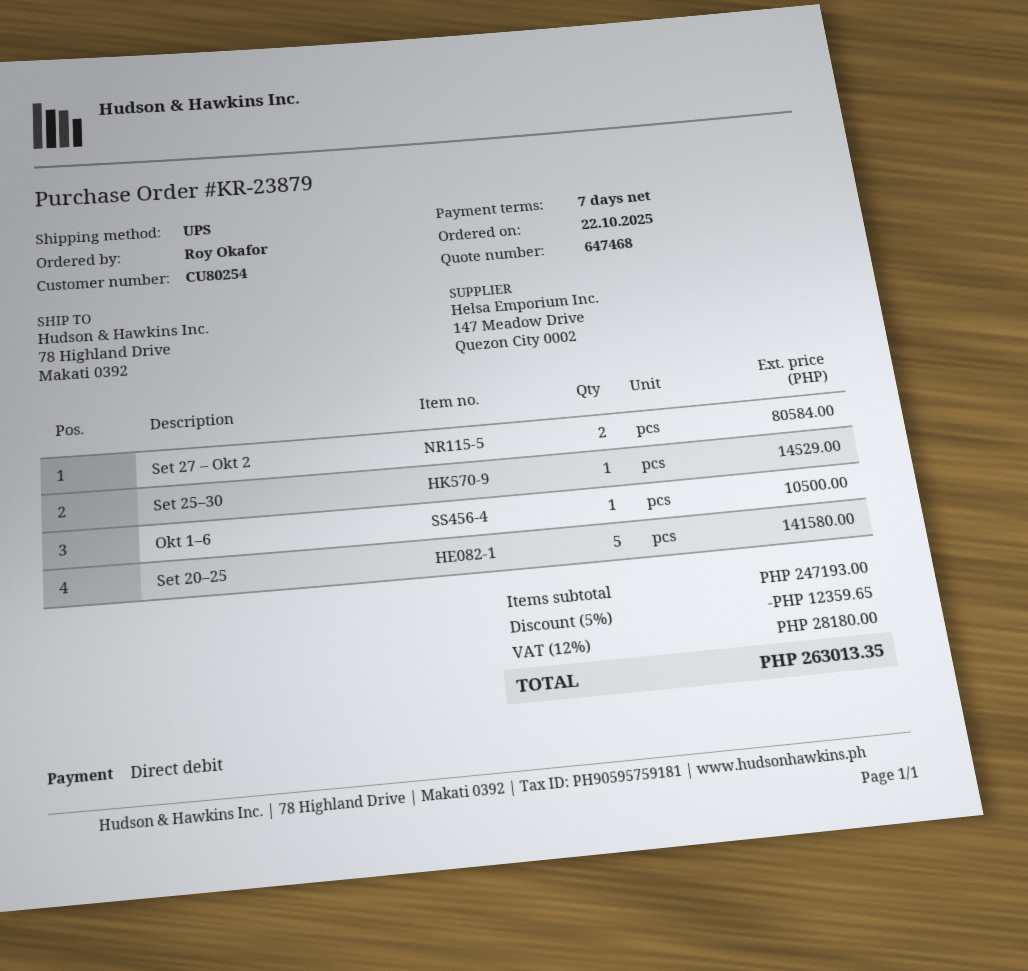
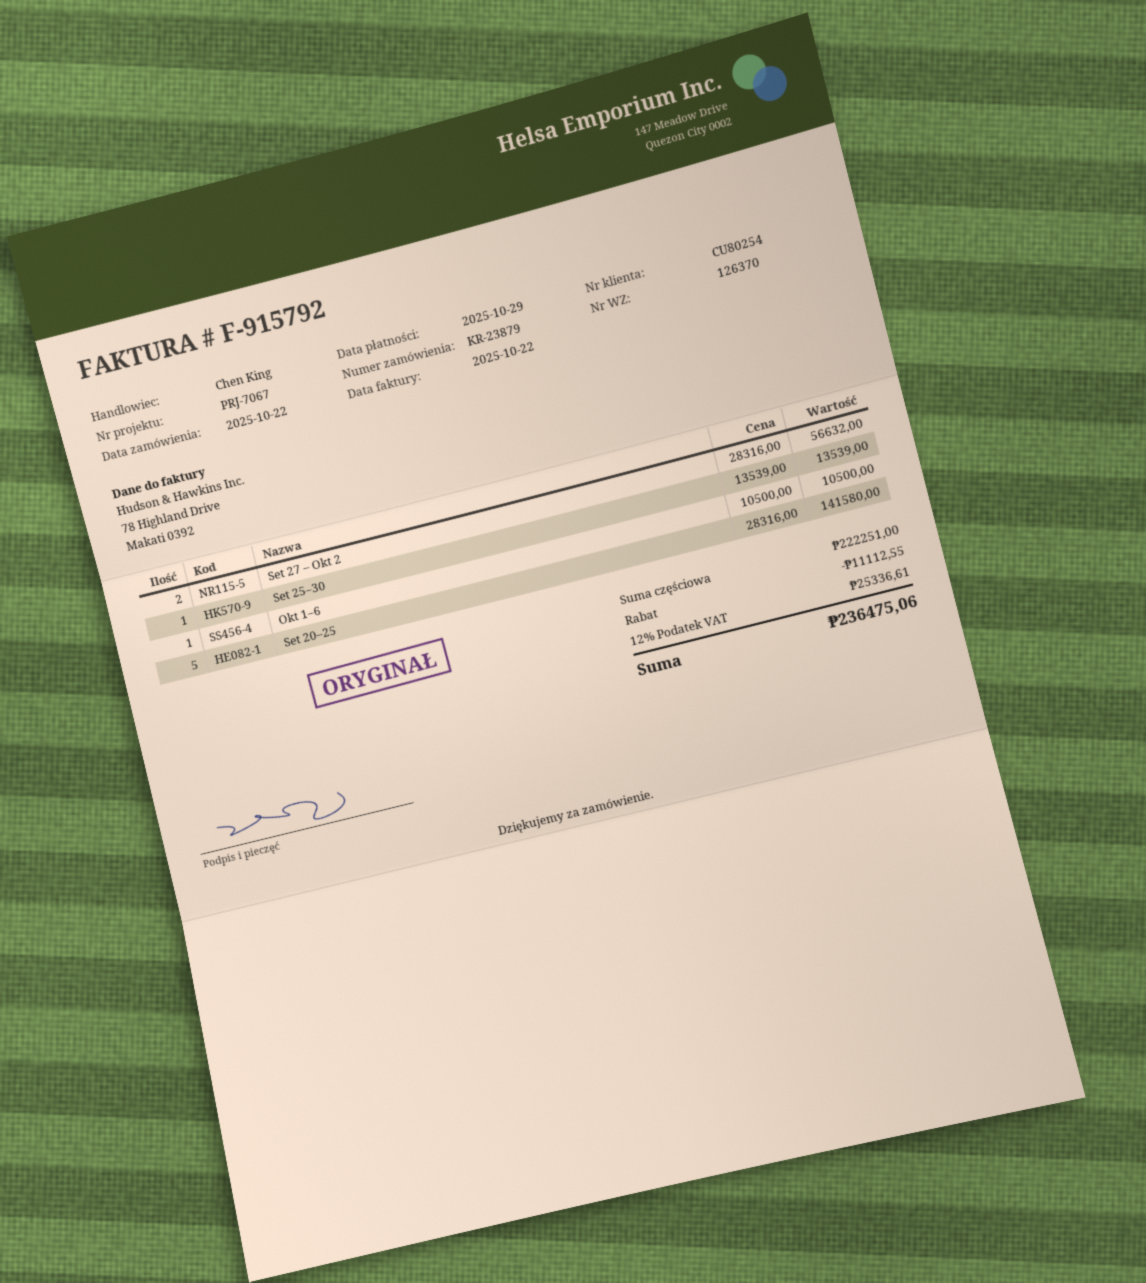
Set 27 – Okt 2: 2 for 80584.00 -> 2 for 56632.00
Set 25–30: 1 for 14529.00 -> 1 for 13539.00
subtotal: 247193.00 -> 222251.00
discount: 12359.65 -> 11112.55
tax: 12% = 28180.00 -> 12% = 25336.61
total: 263013.35 -> 236475.06

